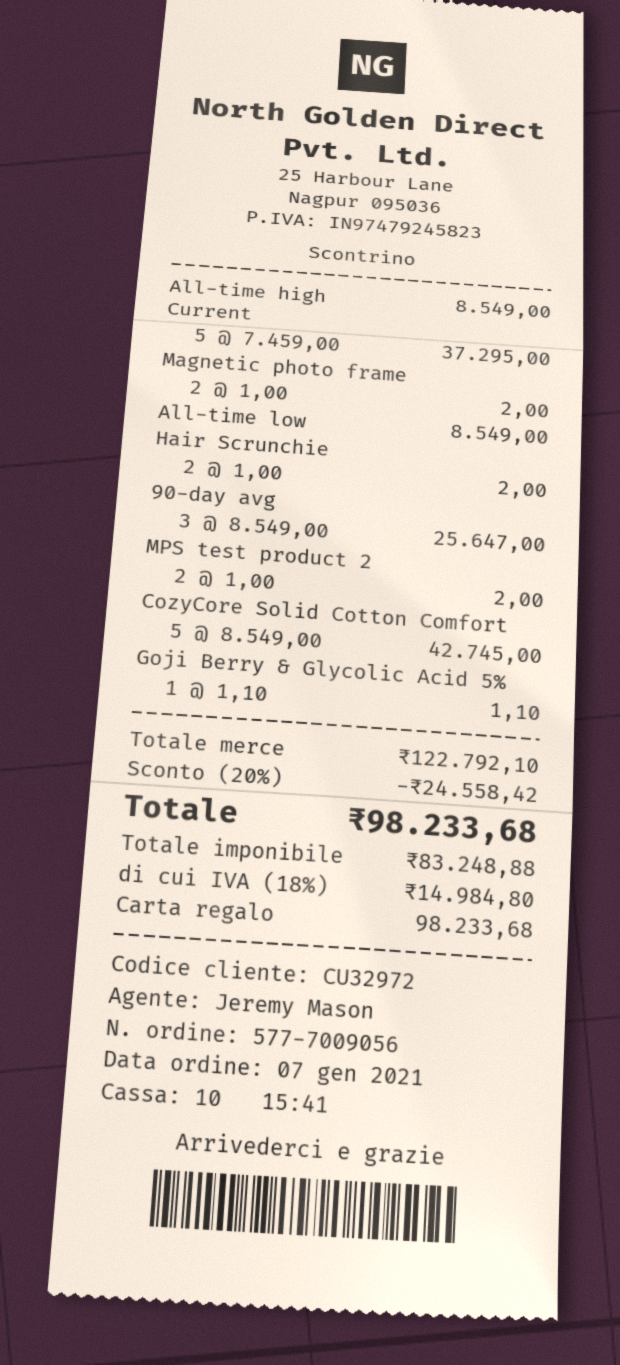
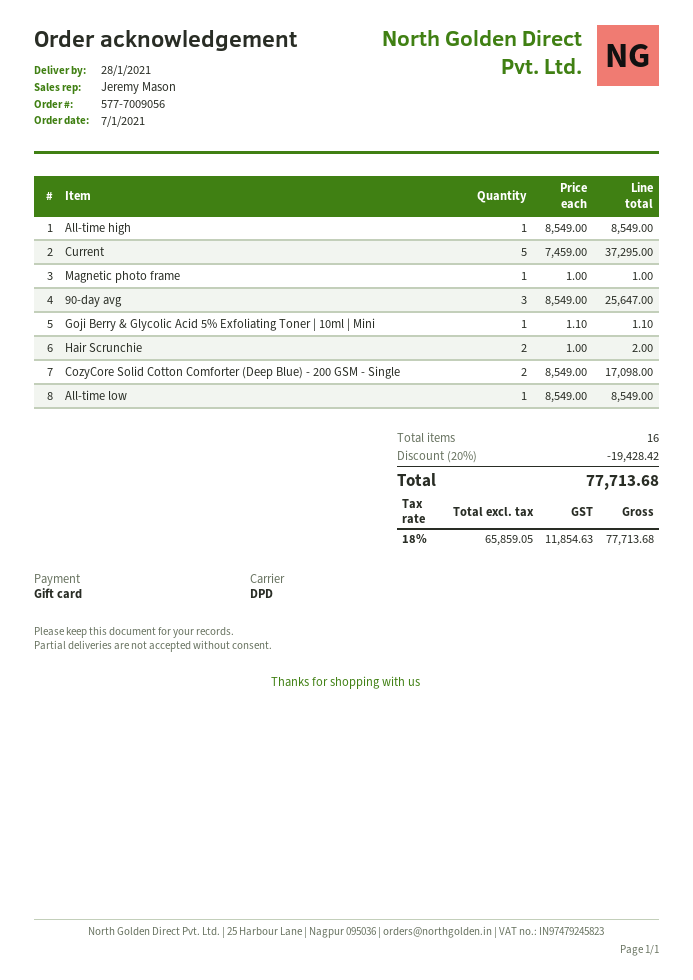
Magnetic photo frame: 2 x 1.00 = 2.00 -> 1 x 1.00 = 1.00
MPS test product 2: 2 x 1.00 = 2.00 -> none
CozyCore Solid Cotton Comfort: 5 x 8549.00 = 42745.00 -> 2 x 8549.00 = 17098.00
discount: 20% = 24558.42 -> 20% = 19428.42
net: 83248.88 -> 65859.05
tax: 18% = 14984.80 -> 18% = 11854.63
total: 98233.68 -> 77713.68

